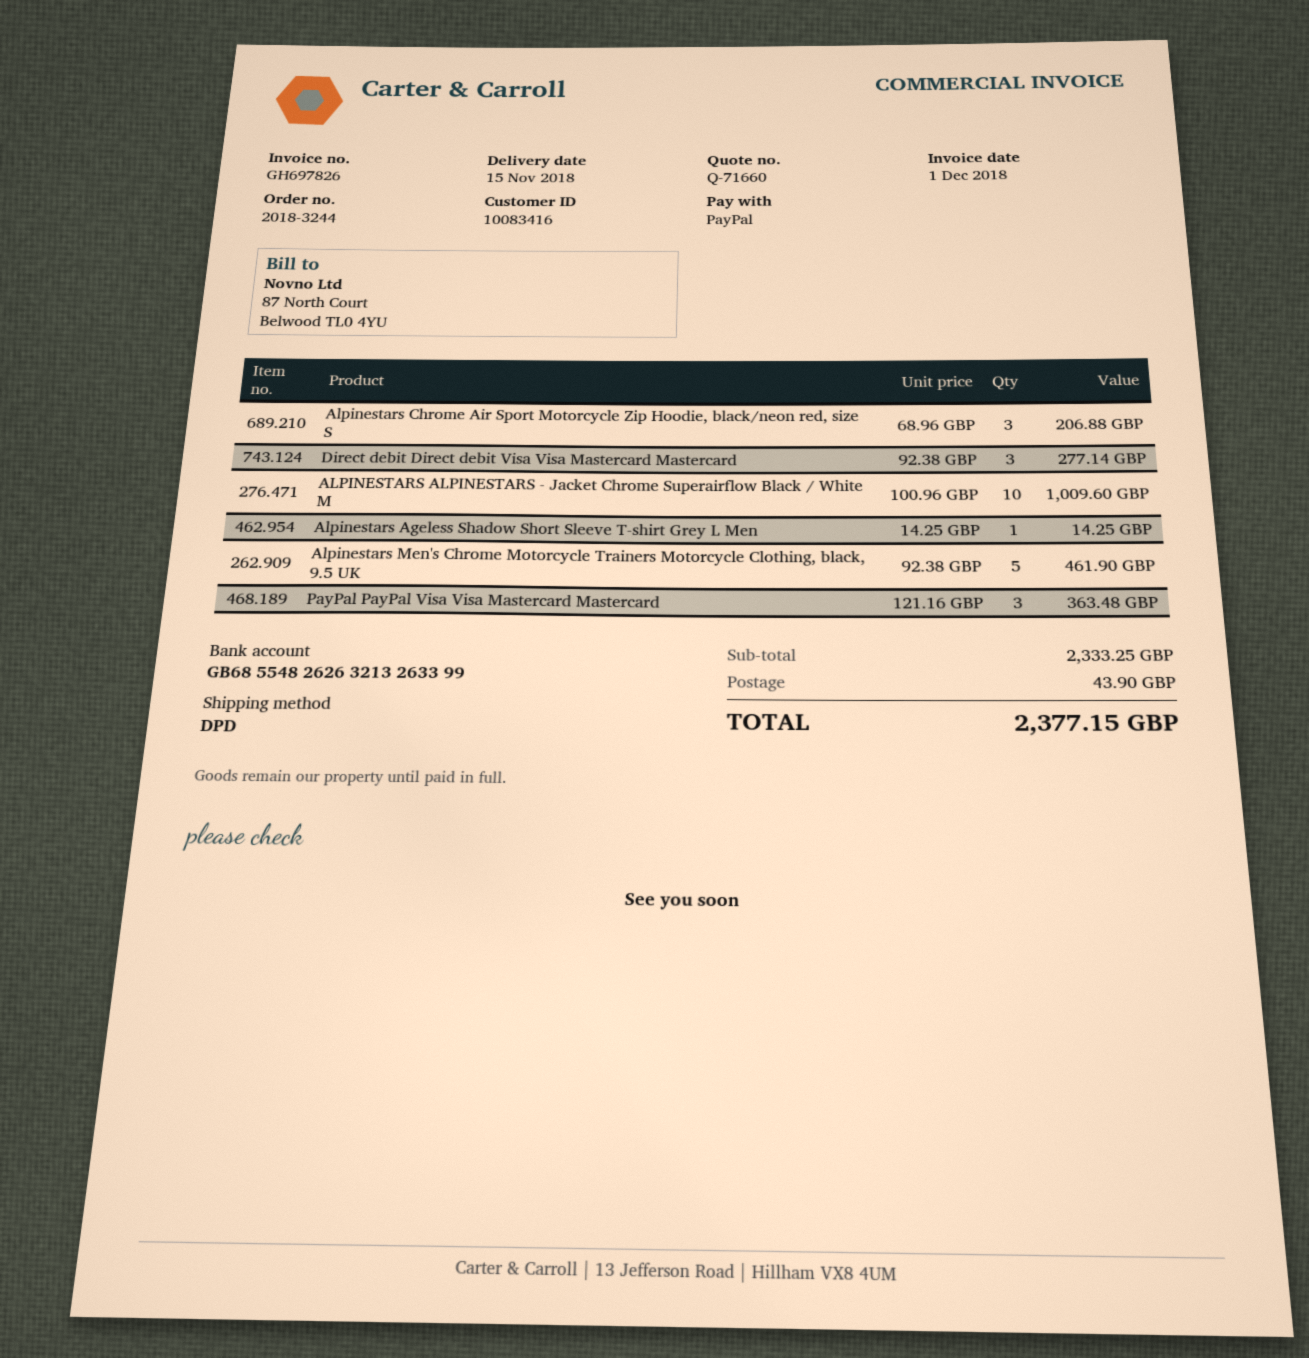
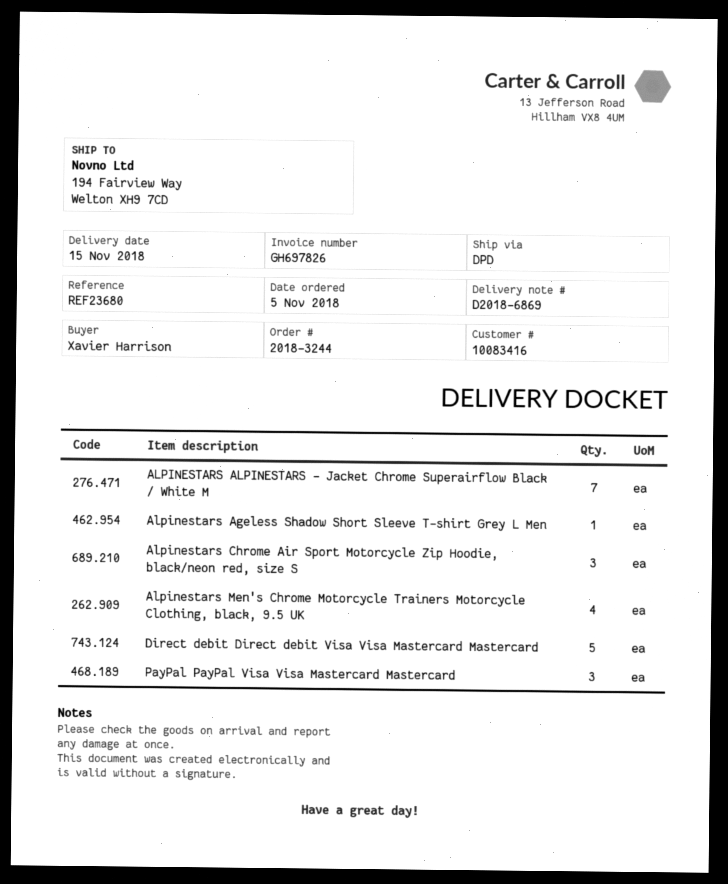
Direct debit Direct debit Visa Visa Mastercard Mastercard: 3 -> 5
ALPINESTARS ALPINESTARS - Jacket Chrome Superairflow Black / White M: 10 -> 7
Alpinestars Men's Chrome Motorcycle Trainers Motorcycle Clothing, black, 9.5 UK: 5 -> 4

